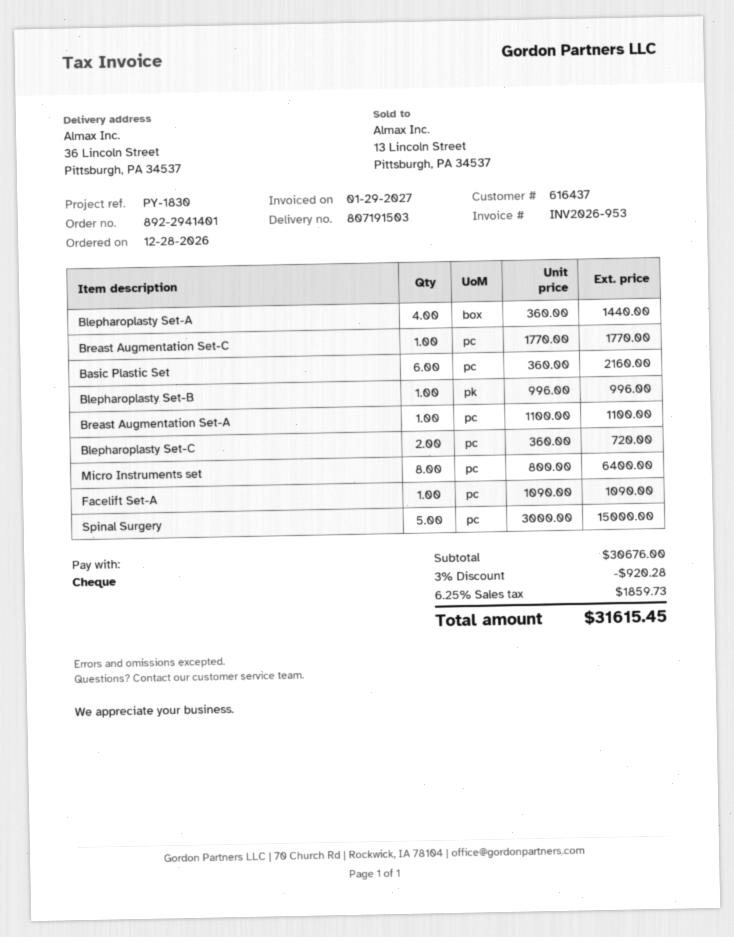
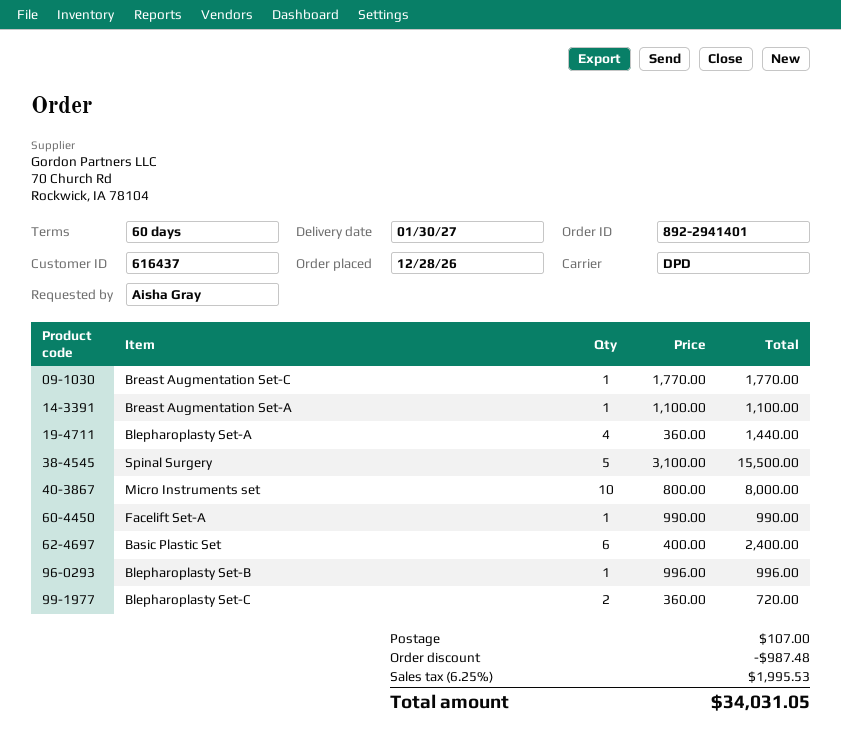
Basic Plastic Set: 6 x 360.00 = 2160.00 -> 6 x 400.00 = 2400.00
Micro Instruments set: 8 x 800.00 = 6400.00 -> 10 x 800.00 = 8000.00
Facelift Set-A: 1 x 1090.00 = 1090.00 -> 1 x 990.00 = 990.00
Spinal Surgery: 5 x 3000.00 = 15000.00 -> 5 x 3100.00 = 15500.00
discount: 920.28 -> 987.48
shipping: none -> 107.00
tax: 6.25% = 1859.73 -> 6.25% = 1995.53
total: 31615.45 -> 34031.05

